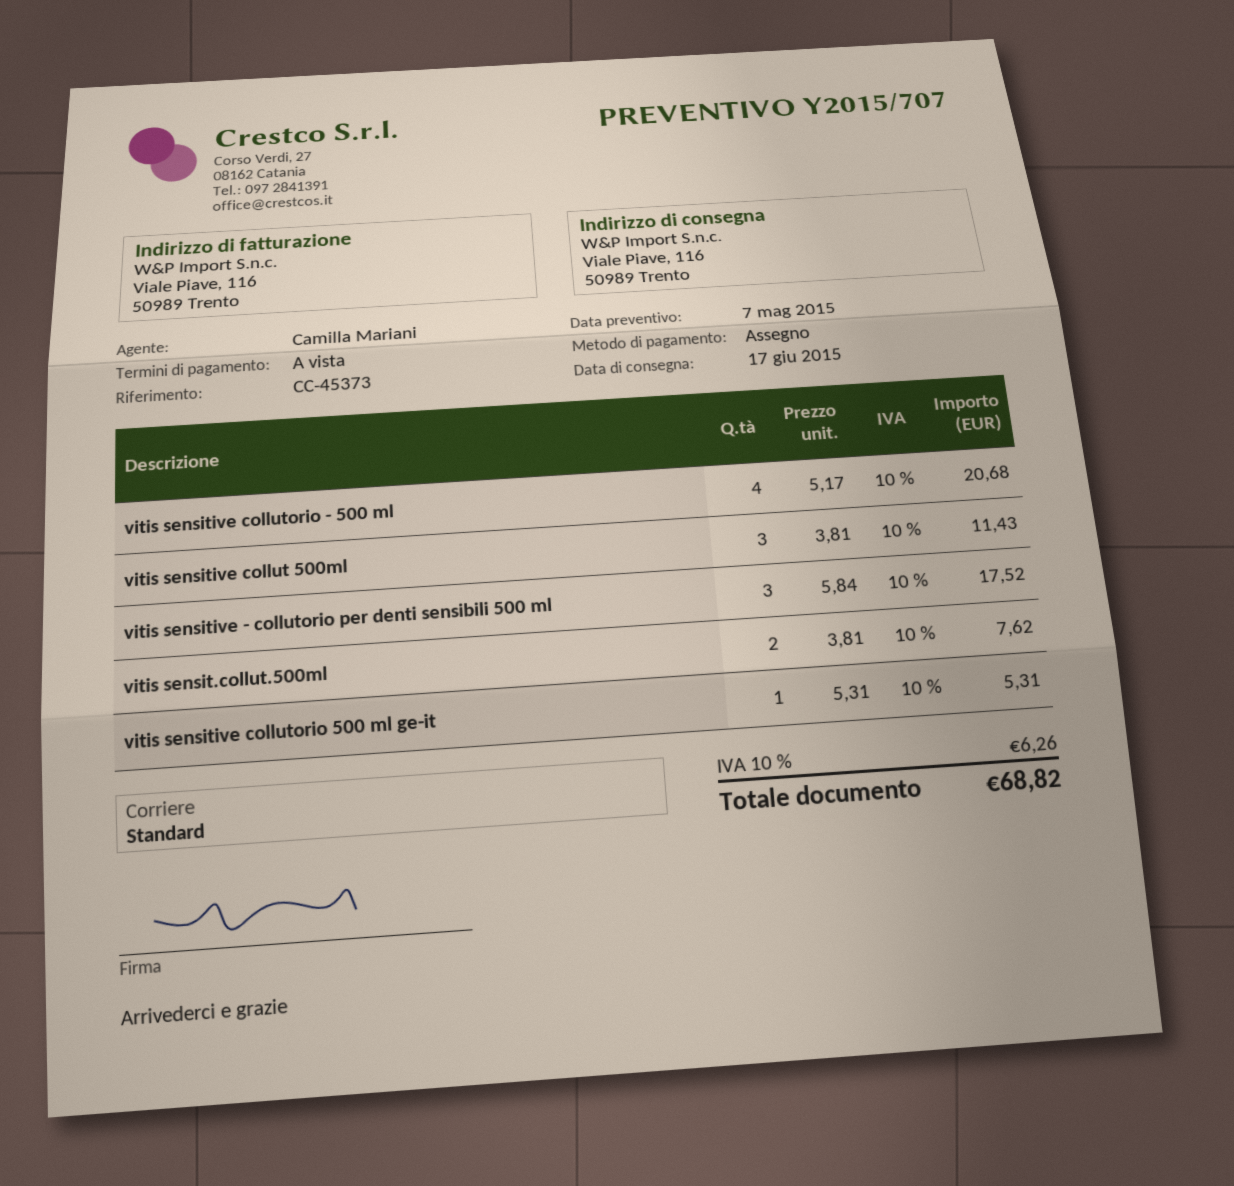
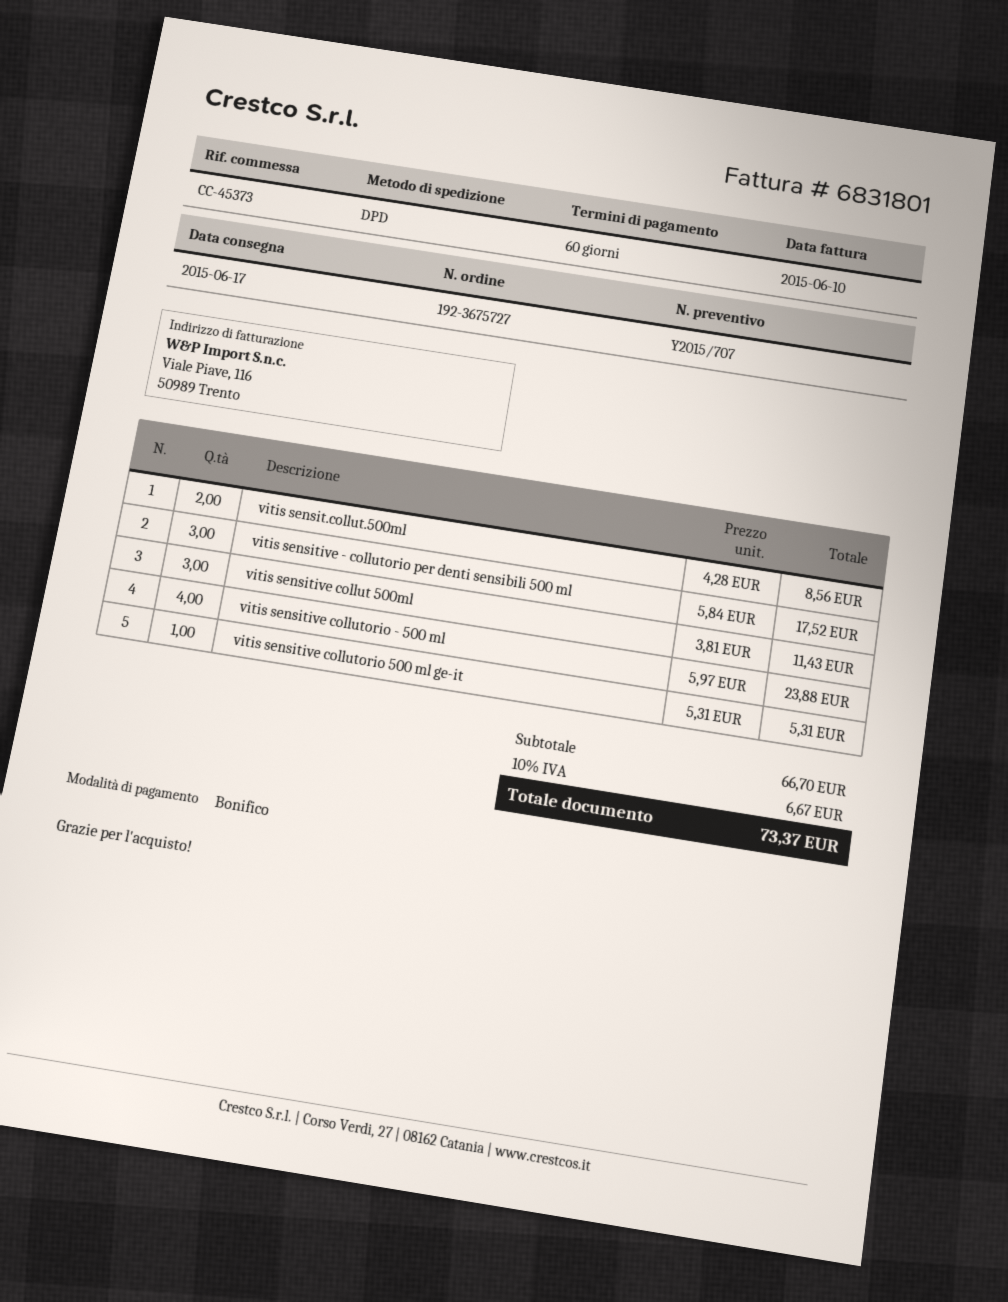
payment terms: on receipt -> 60 days
payment method: cheque -> bank transfer
shipping method: standard -> DPD
vitis sensitive collutorio - 500 ml: 4 x 5.17 = 20.68 -> 4 x 5.97 = 23.88
vitis sensit.collut.500ml: 2 x 3.81 = 7.62 -> 2 x 4.28 = 8.56
tax: 10% = 6.26 -> 10% = 6.67
total: 68.82 -> 73.37

